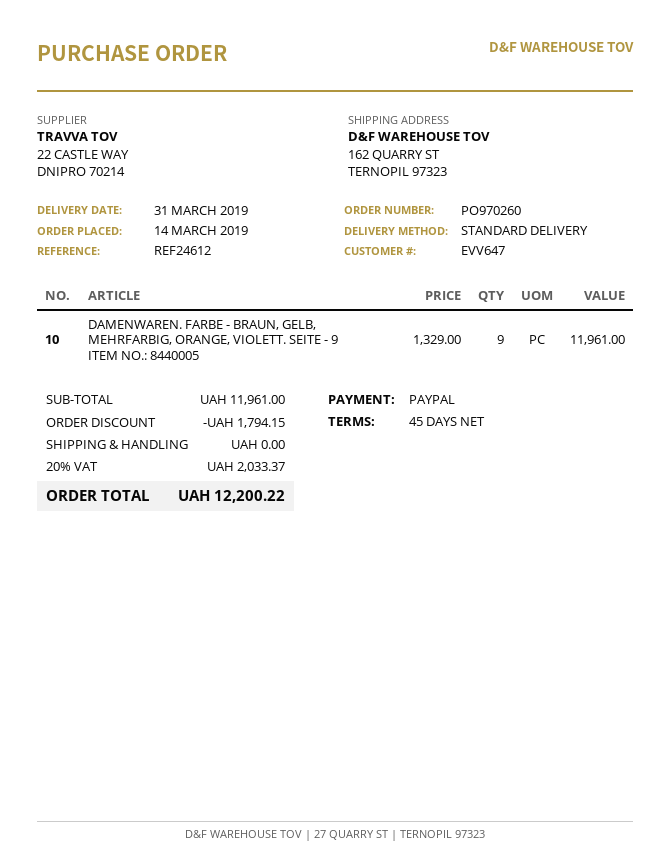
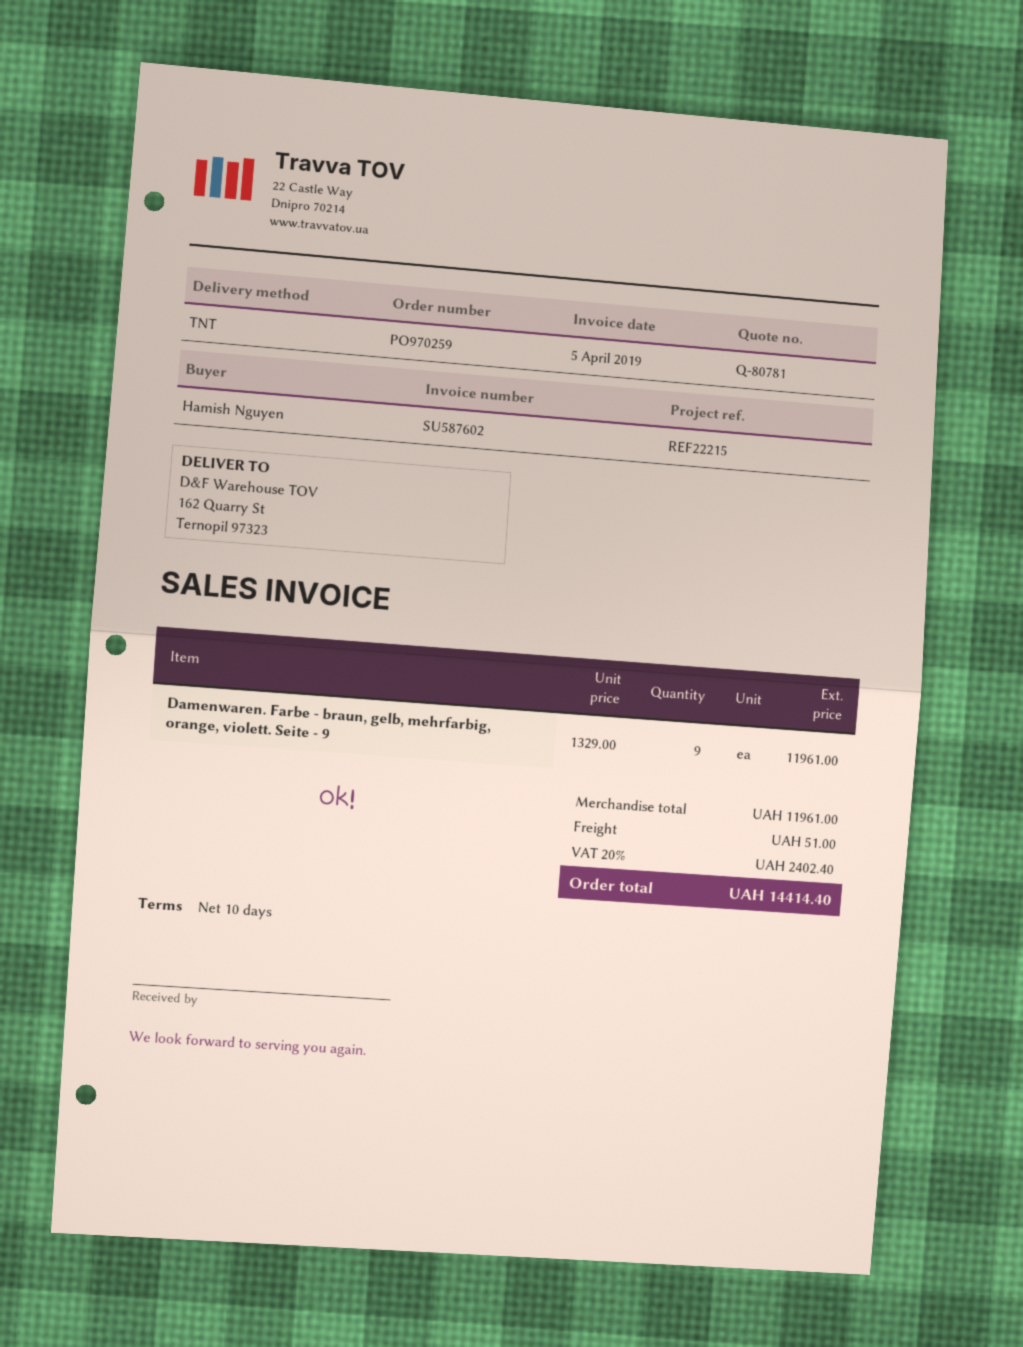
order number: PO970260 -> PO970259
payment terms: 45 days -> 10 days
reference: REF24612 -> REF22215
shipping method: standard -> TNT
discount: 1794.15 -> none
shipping: 0.00 -> 51.00
tax: 20% = 2033.37 -> 20% = 2402.40
total: 12200.22 -> 14414.40

